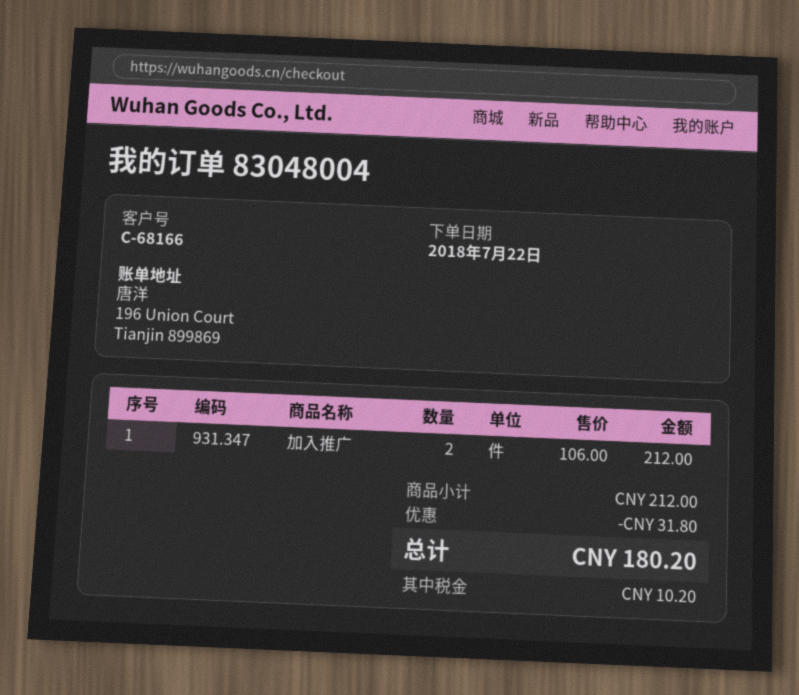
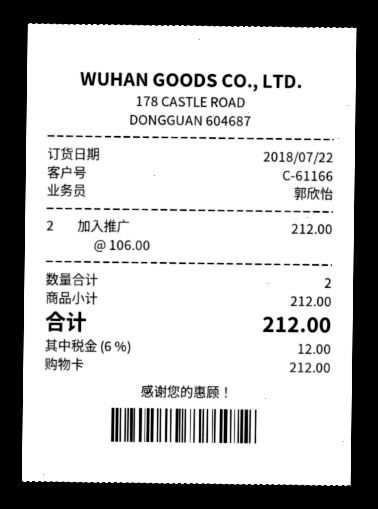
customer number: C-68166 -> C-61166
discount: 31.80 -> none
tax: 10.20 -> 12.00
total: 180.20 -> 212.00

